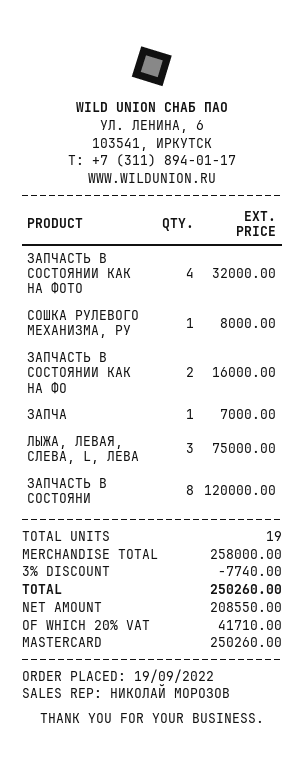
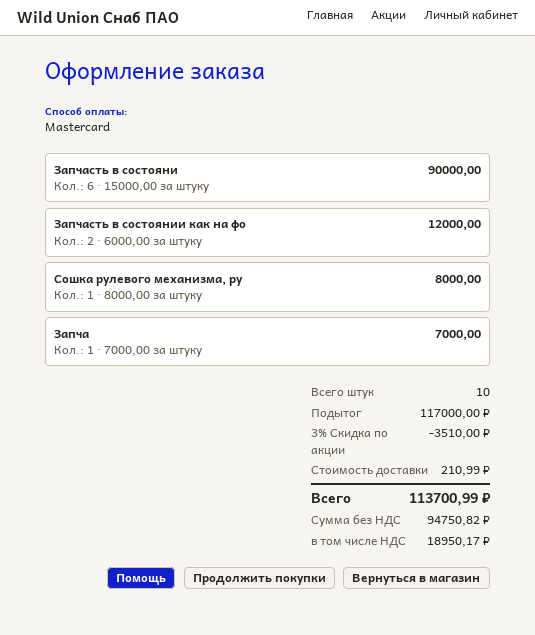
ЗАПЧАСТЬ В СОСТОЯНИИ КАК НА ФОТО: 4 for 32000.00 -> none
ЗАПЧАСТЬ В СОСТОЯНИИ КАК НА ФО: 2 for 16000.00 -> 2 for 12000.00
ЛЫЖА, ЛЕВАЯ, СЛЕВА, L, ЛЕВА: 3 for 75000.00 -> none
ЗАПЧАСТЬ В СОСТОЯНИ: 8 for 120000.00 -> 6 for 90000.00
total quantity: 19 -> 10
subtotal: 258000.00 -> 117000.00
discount: 3% = 7740.00 -> 3% = 3510.00
shipping: none -> 210.99
net: 208550.00 -> 94750.82
tax: 41710.00 -> 18950.17
total: 250260.00 -> 113700.99

